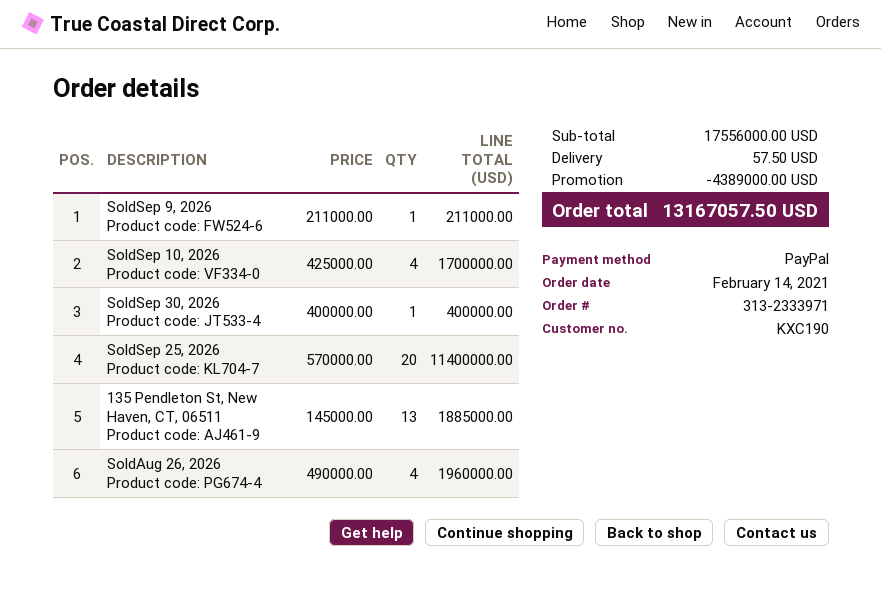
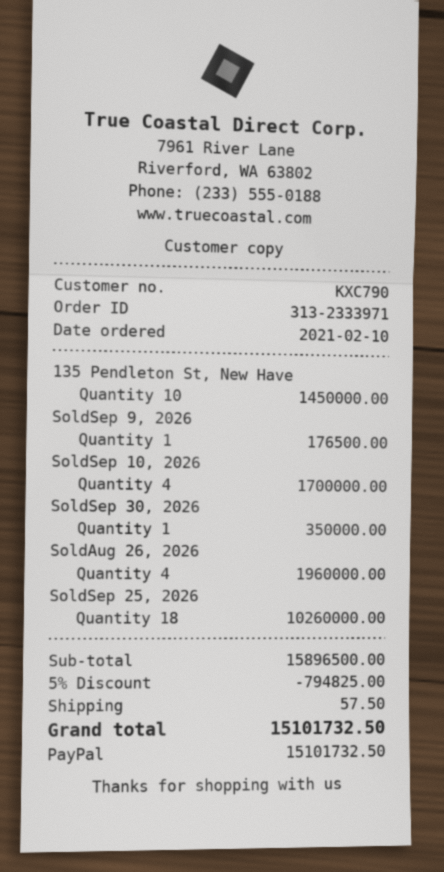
order date: 2021-02-14 -> 2021-02-10
customer number: KXC190 -> KXC790
SoldSep 9, 2026: 1 for 211000.00 -> 1 for 176500.00
SoldSep 30, 2026: 1 for 400000.00 -> 1 for 350000.00
SoldSep 25, 2026: 20 for 11400000.00 -> 18 for 10260000.00
135 Pendleton St, New Haven, CT, 06511: 13 for 1885000.00 -> 10 for 1450000.00
subtotal: 17556000.00 -> 15896500.00
discount: 4389000.00 -> 794825.00
total: 13167057.50 -> 15101732.50

